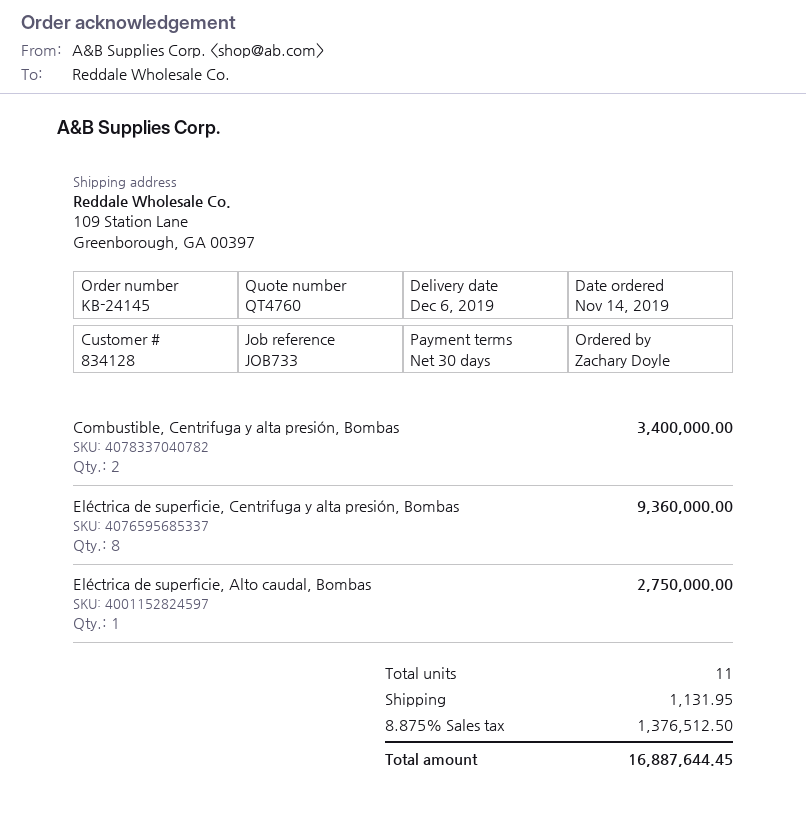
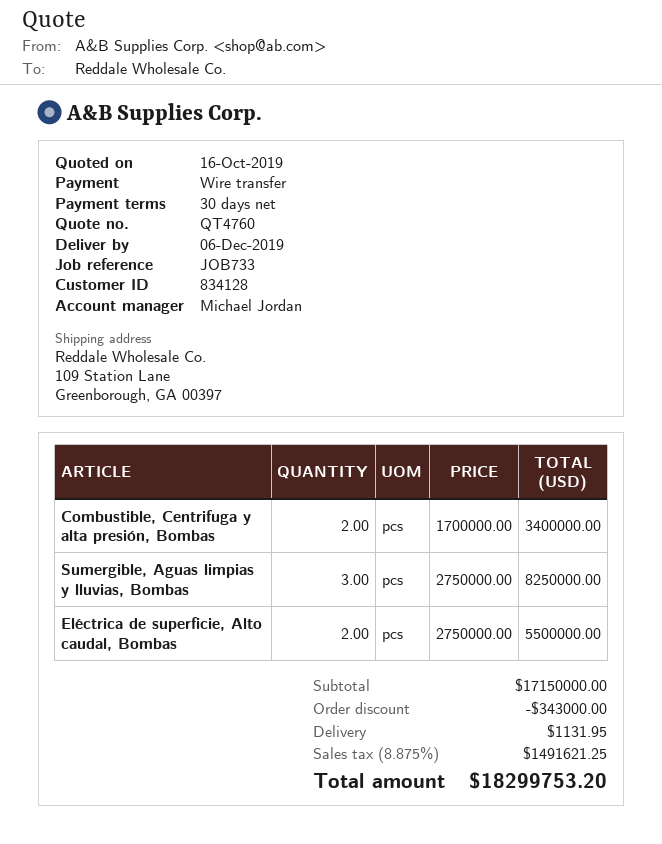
Eléctrica de superficie, Centrifuga y alta presión, Bombas: 8 for 9360000.00 -> none
Eléctrica de superficie, Alto caudal, Bombas: 1 for 2750000.00 -> 2 for 5500000.00
Sumergible, Aguas limpias y lluvias, Bombas: none -> 3 for 8250000.00
discount: none -> 343000.00
tax: 8.875% = 1376512.50 -> 8.875% = 1491621.25
total: 16887644.45 -> 18299753.20

